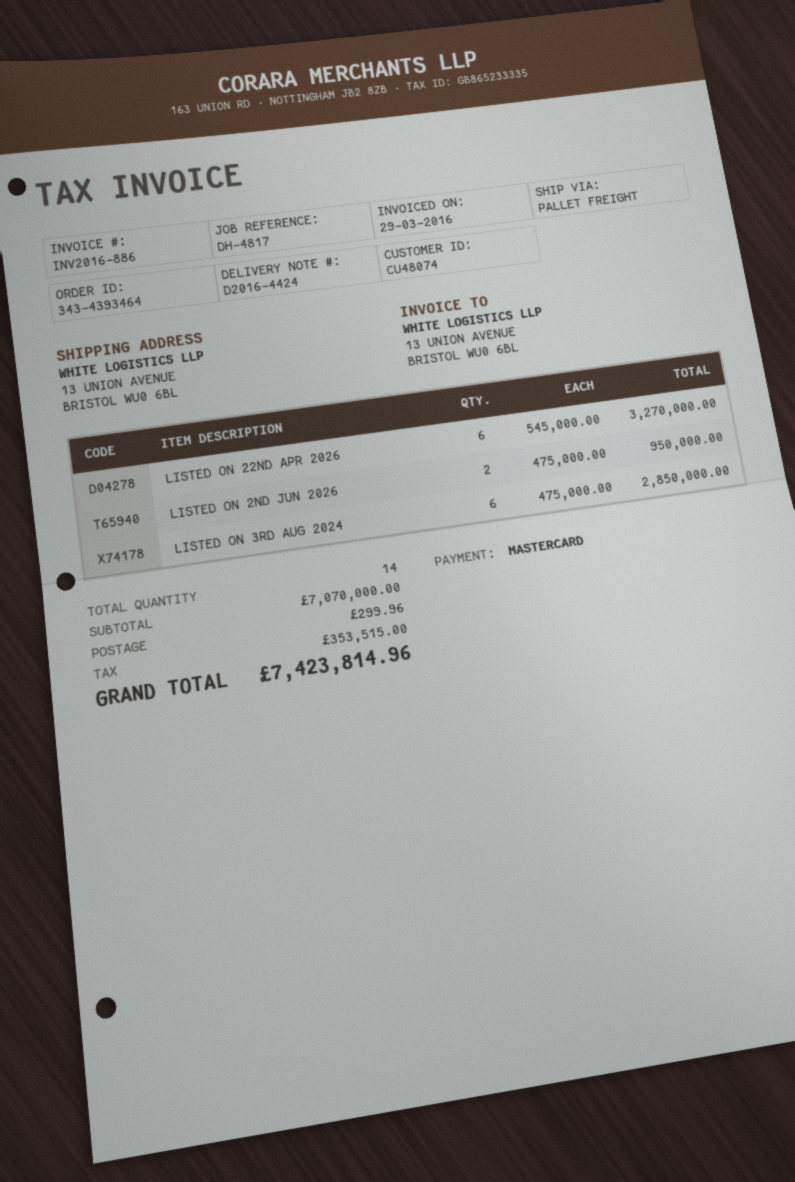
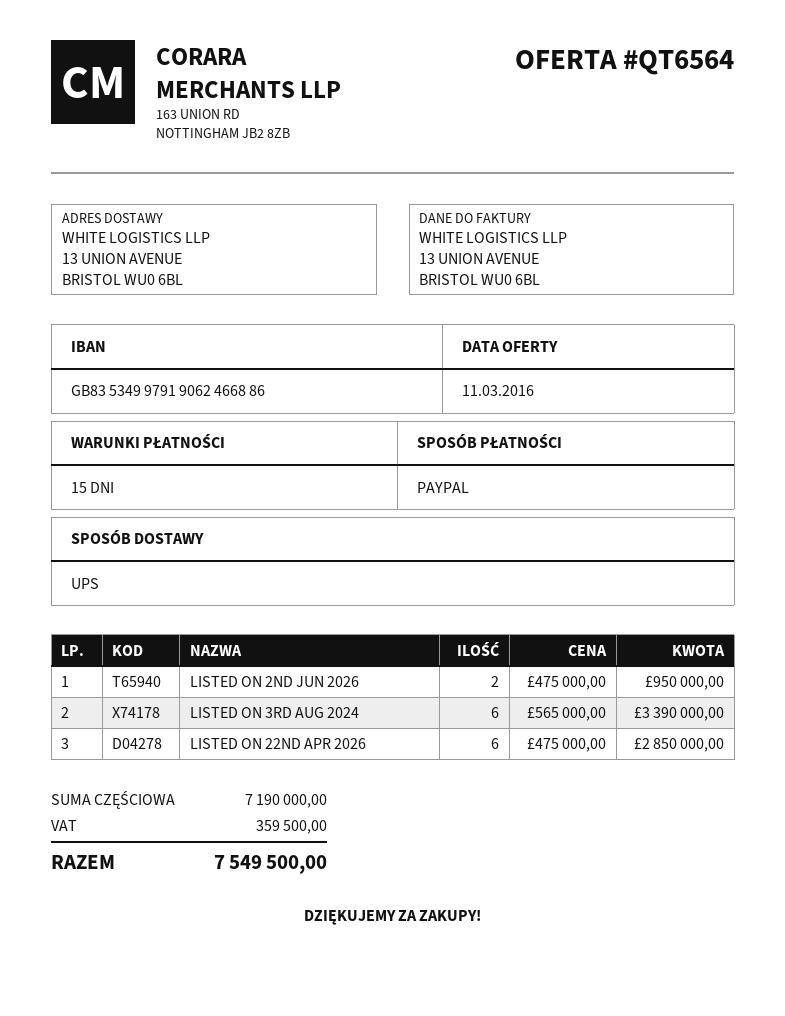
payment method: Mastercard -> PayPal
shipping method: pallet freight -> UPS
LISTED ON 22ND APR 2026: 6 x 545000.00 = 3270000.00 -> 6 x 475000.00 = 2850000.00
LISTED ON 3RD AUG 2024: 6 x 475000.00 = 2850000.00 -> 6 x 565000.00 = 3390000.00
subtotal: 7070000.00 -> 7190000.00
shipping: 299.96 -> none
tax: 353515.00 -> 359500.00
total: 7423814.96 -> 7549500.00

